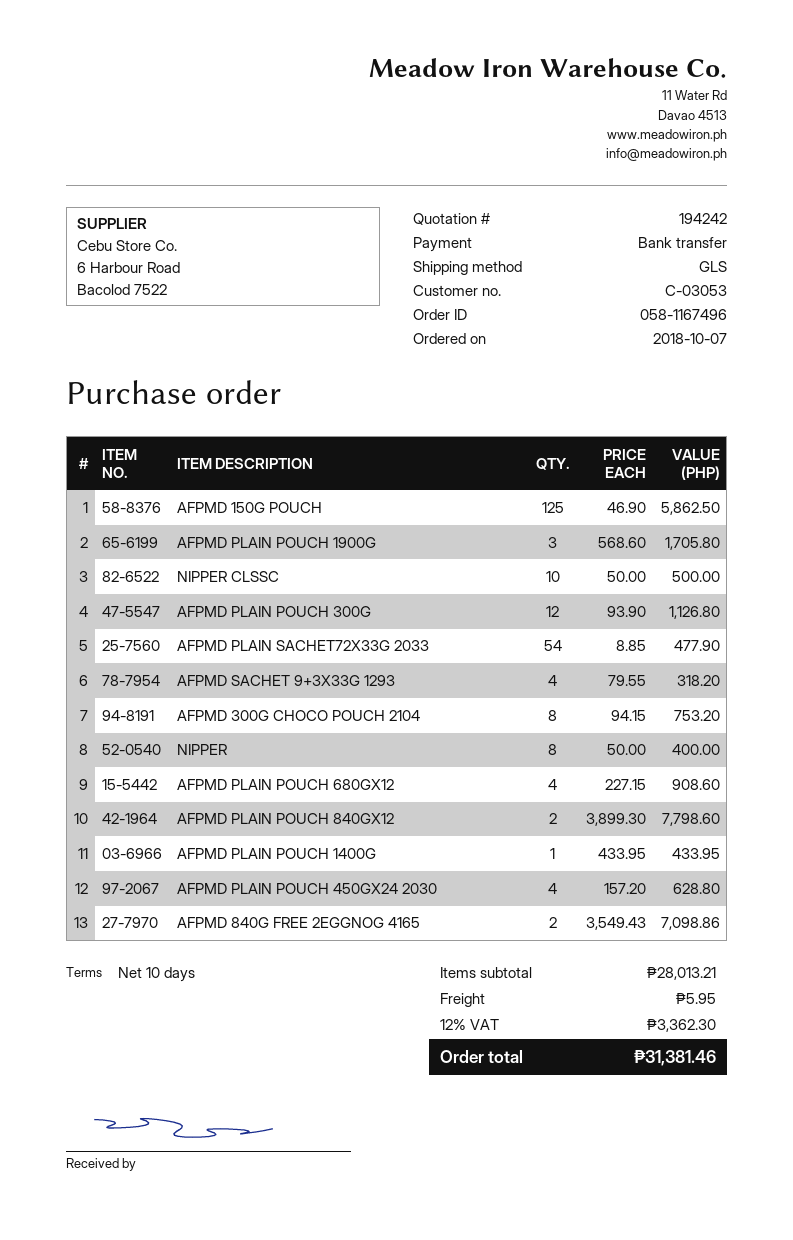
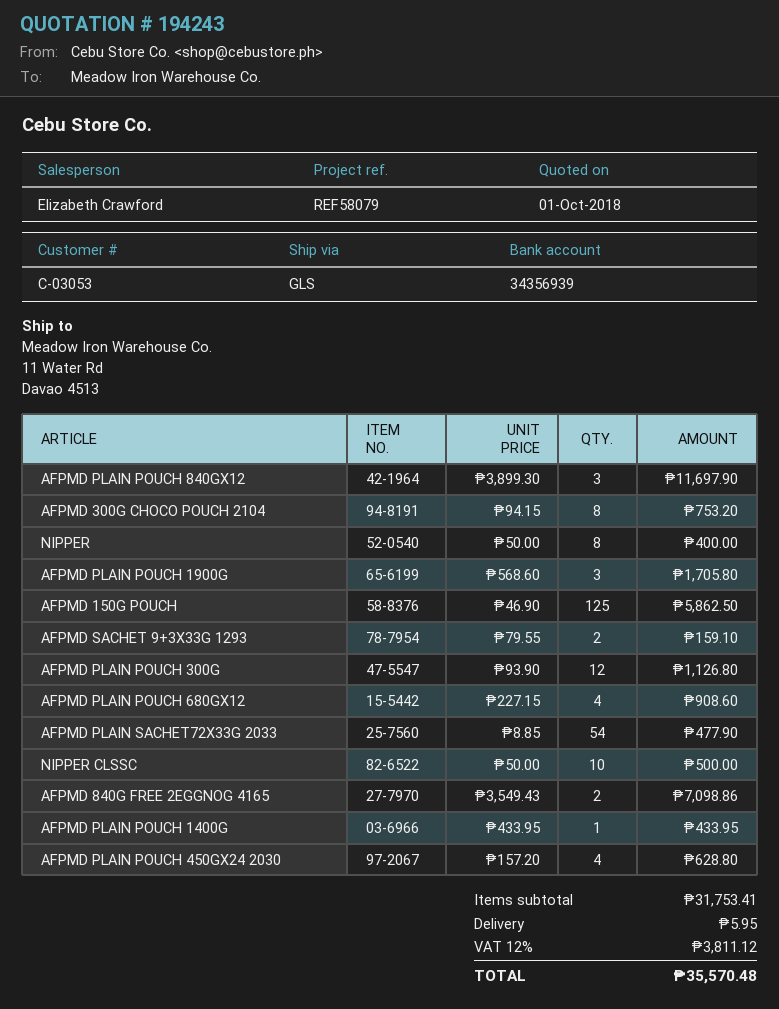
quote number: 194242 -> 194243
AFPMD SACHET 9+3X33G 1293: 4 x 79.55 = 318.20 -> 2 x 79.55 = 159.10
AFPMD PLAIN POUCH 840GX12: 2 x 3899.30 = 7798.60 -> 3 x 3899.30 = 11697.90
subtotal: 28013.21 -> 31753.41
tax: 12% = 3362.30 -> 12% = 3811.12
total: 31381.46 -> 35570.48

